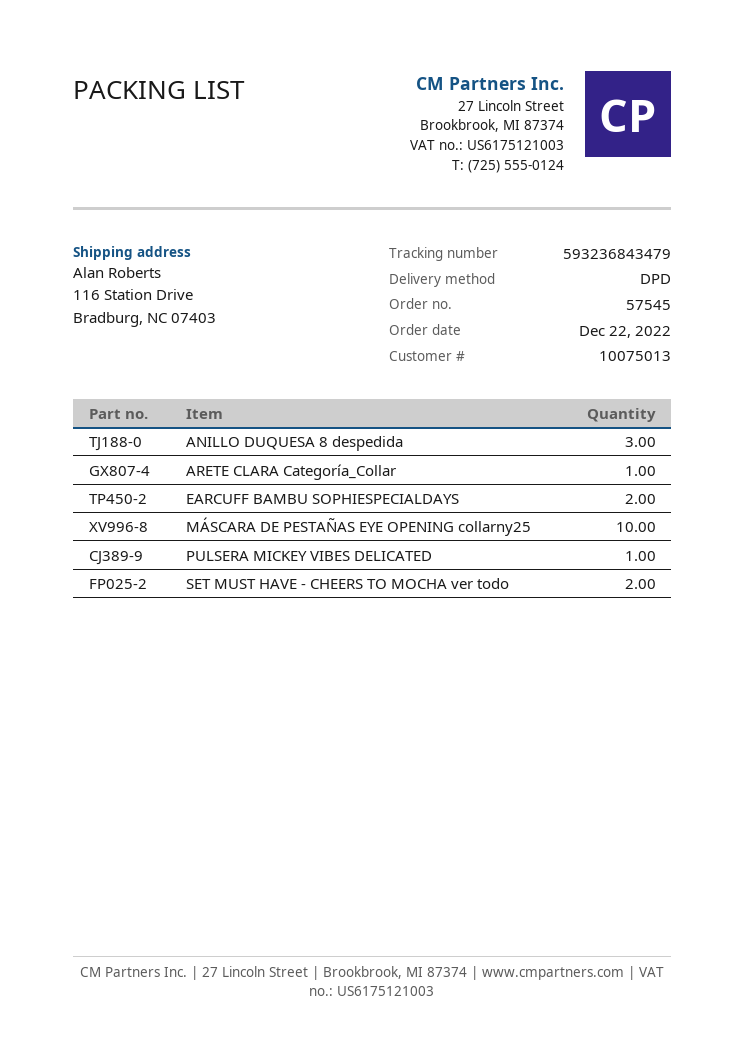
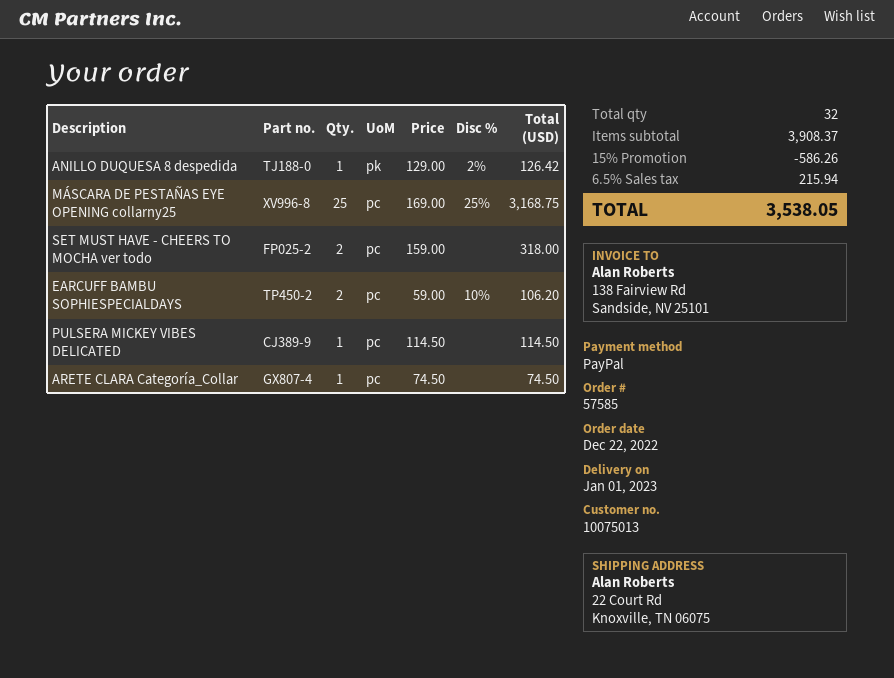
order number: 57545 -> 57585
ship to: 116 Station Drive, Bradburg, NC 07403 -> 22 Court Rd, Knoxville, TN 06075
ANILLO DUQUESA 8 despedida: 3 -> 1
MÁSCARA DE PESTAÑAS EYE OPENING collarny25: 10 -> 25

